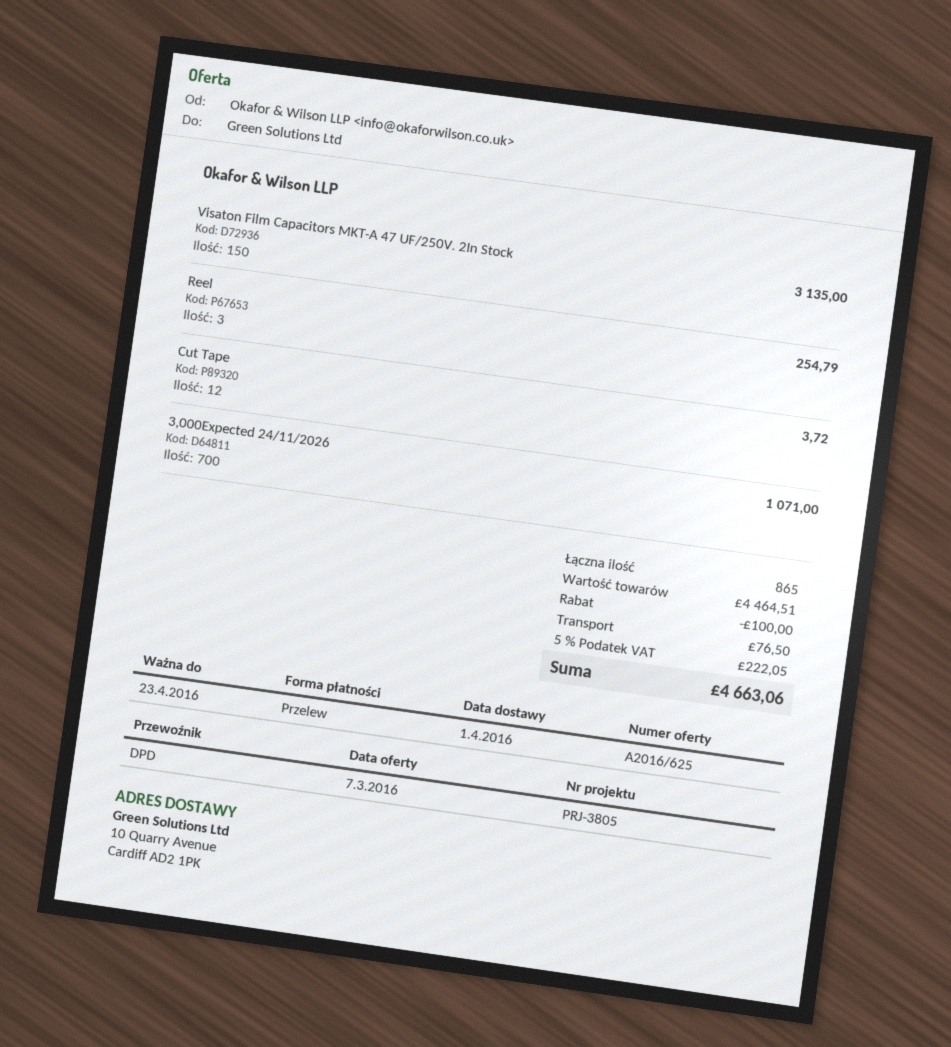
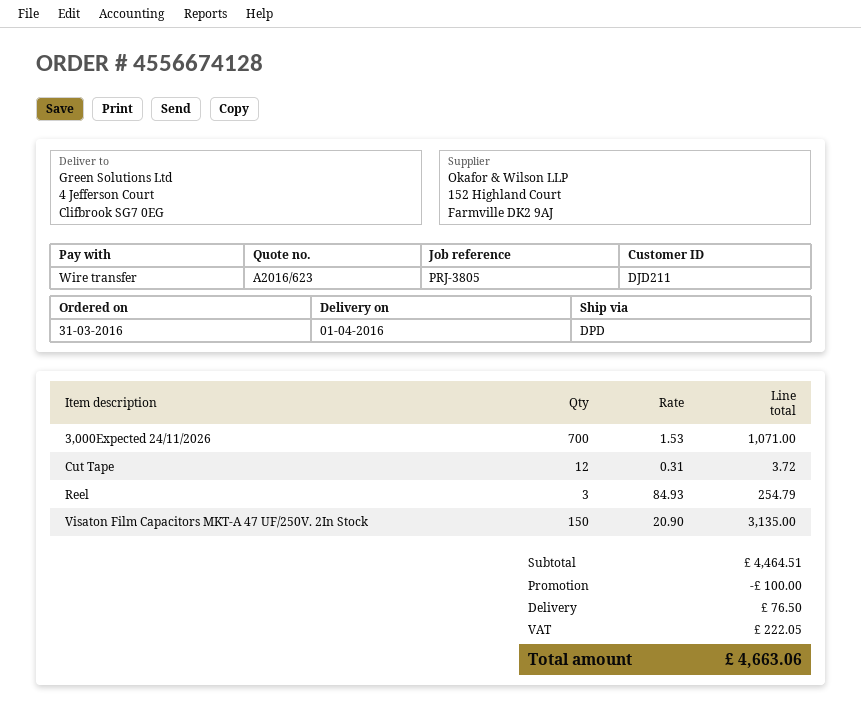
quote number: A2016/625 -> A2016/623
ship to: 10 Quarry Avenue, Cardiff AD2 1PK -> 4 Jefferson Court, Clifbrook SG7 0EG

